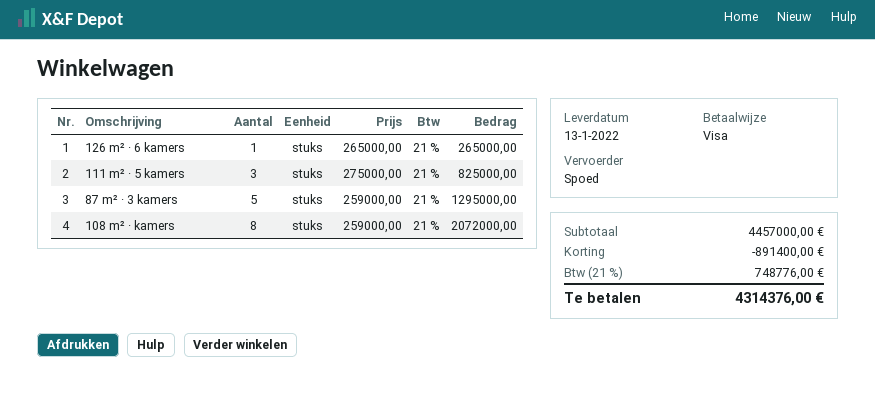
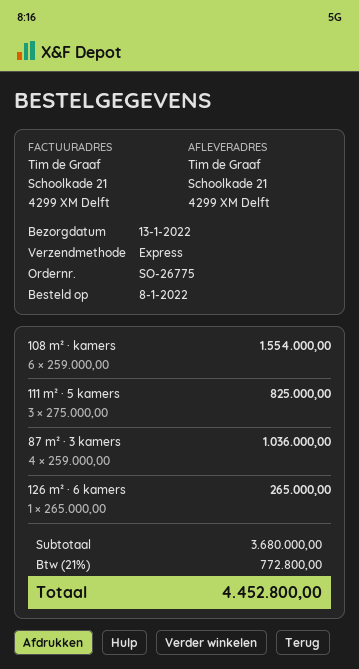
87 m² · 3 kamers: 5 x 259000.00 = 1295000.00 -> 4 x 259000.00 = 1036000.00
108 m² · kamers: 8 x 259000.00 = 2072000.00 -> 6 x 259000.00 = 1554000.00
subtotal: 4457000.00 -> 3680000.00
discount: 891400.00 -> none
tax: 21% = 748776.00 -> 21% = 772800.00
total: 4314376.00 -> 4452800.00

